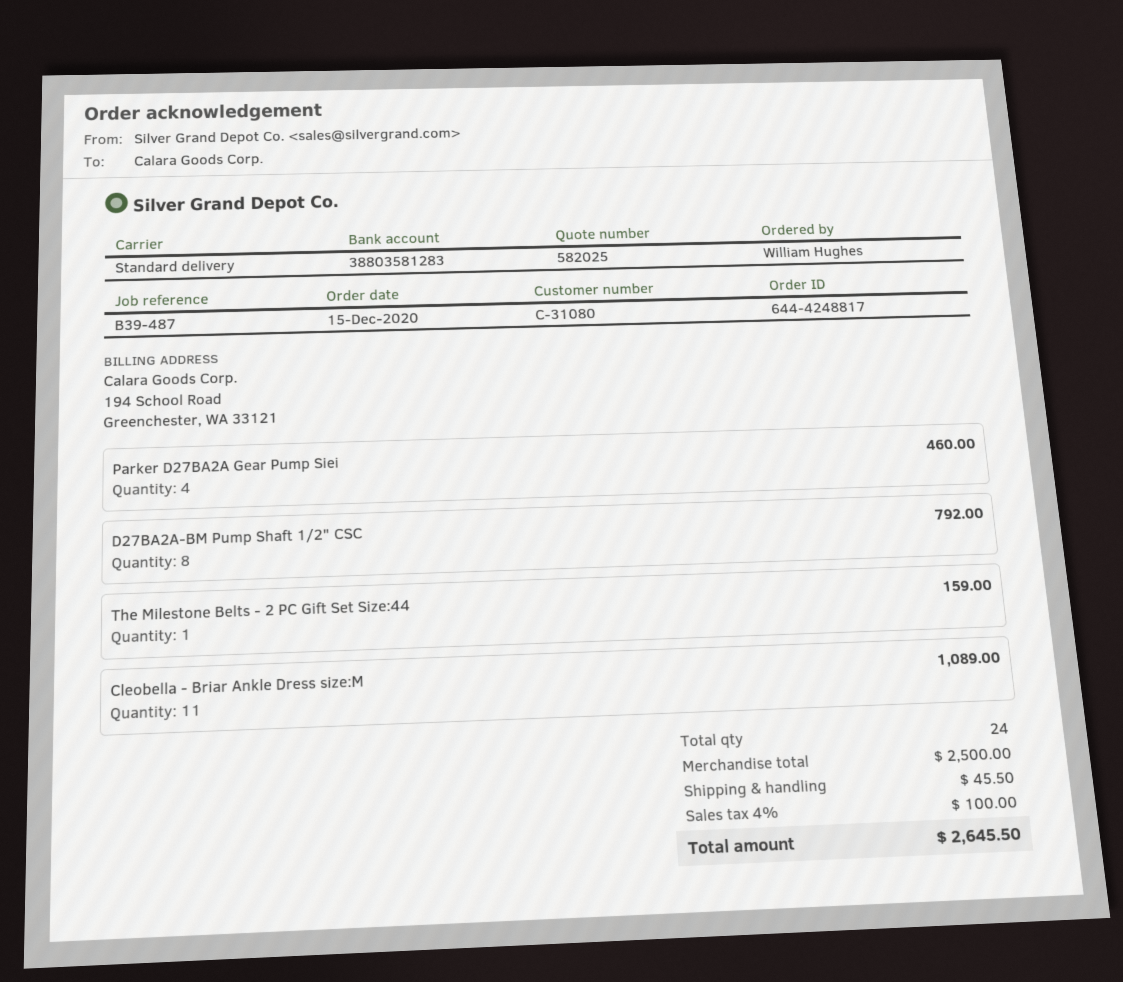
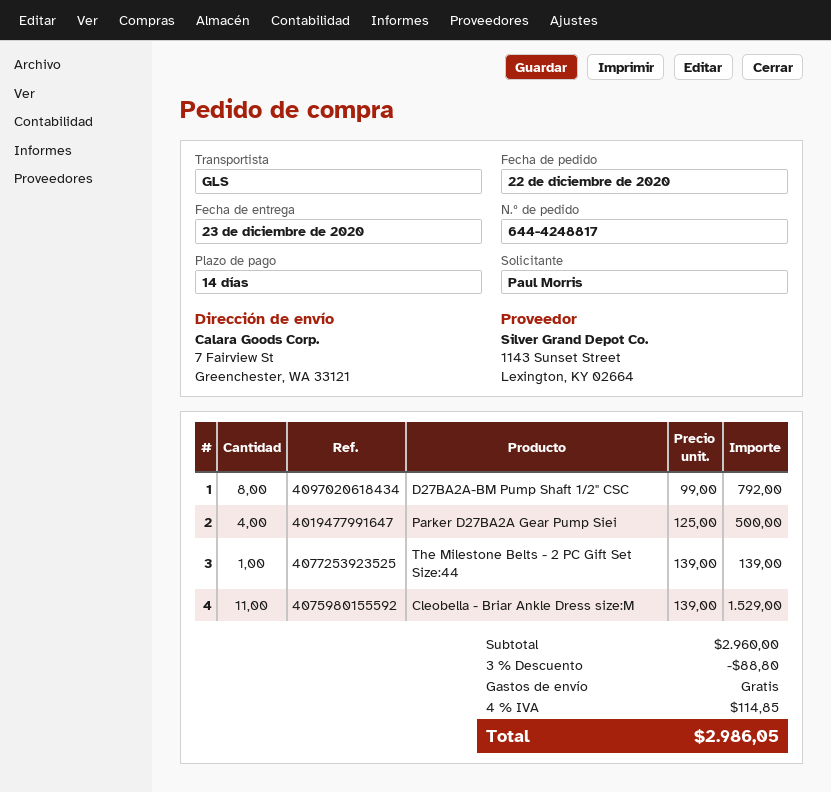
order date: 2020-12-15 -> 2020-12-22
ordered by: William Hughes -> Paul Morris
shipping method: standard -> GLS
Parker D27BA2A Gear Pump Siei: 4 for 460.00 -> 4 for 500.00
The Milestone Belts - 2 PC Gift Set Size:44: 1 for 159.00 -> 1 for 139.00
Cleobella - Briar Ankle Dress size:M: 11 for 1089.00 -> 11 for 1529.00
subtotal: 2500.00 -> 2960.00
discount: none -> 3% = 88.80
shipping: 45.50 -> 0.00
tax: 4% = 100.00 -> 4% = 114.85
total: 2645.50 -> 2986.05

